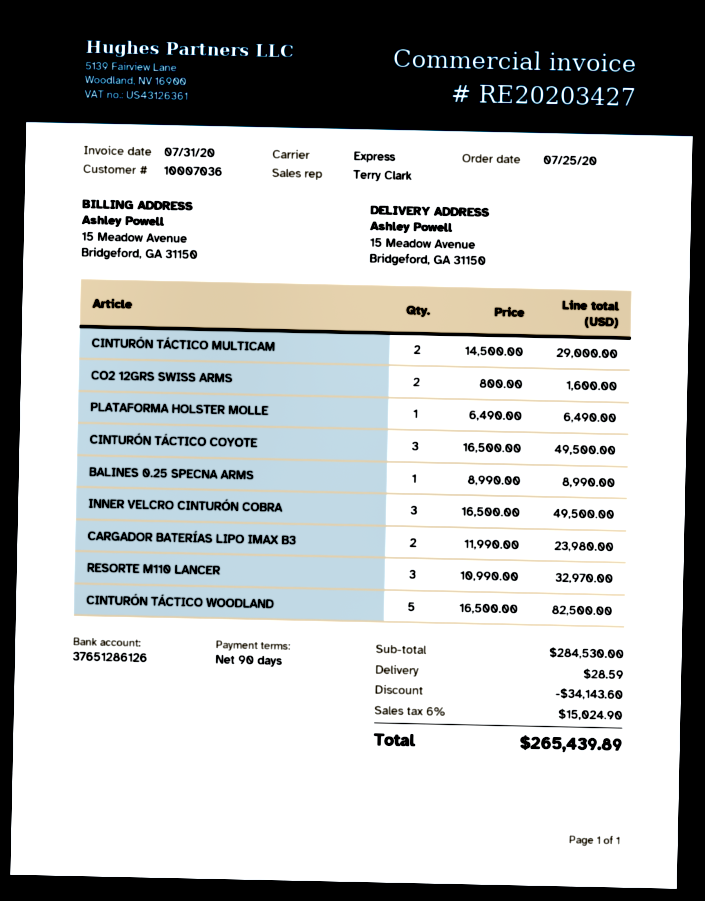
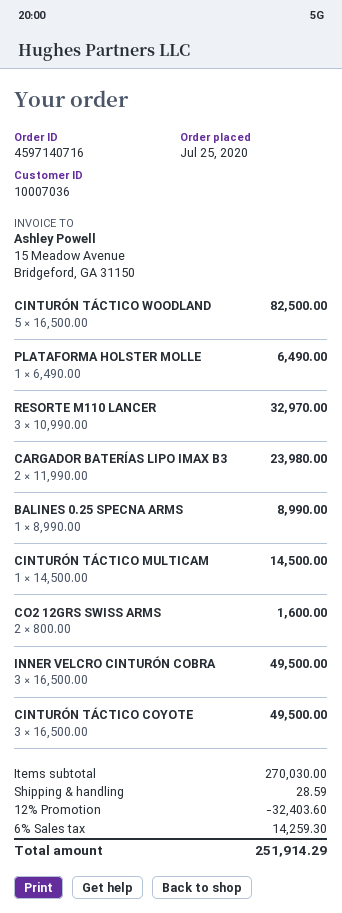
CINTURÓN TÁCTICO MULTICAM: 2 x 14500.00 = 29000.00 -> 1 x 14500.00 = 14500.00
subtotal: 284530.00 -> 270030.00
discount: 34143.60 -> 32403.60
tax: 6% = 15024.90 -> 6% = 14259.30
total: 265439.89 -> 251914.29

